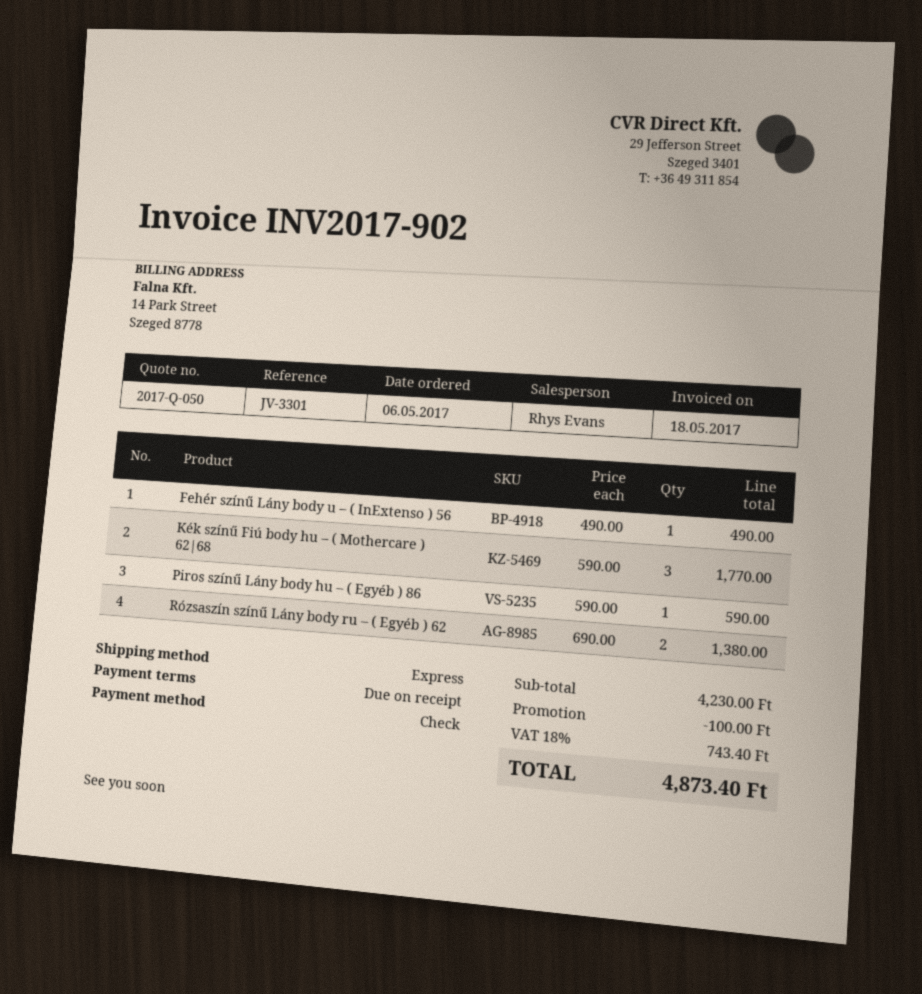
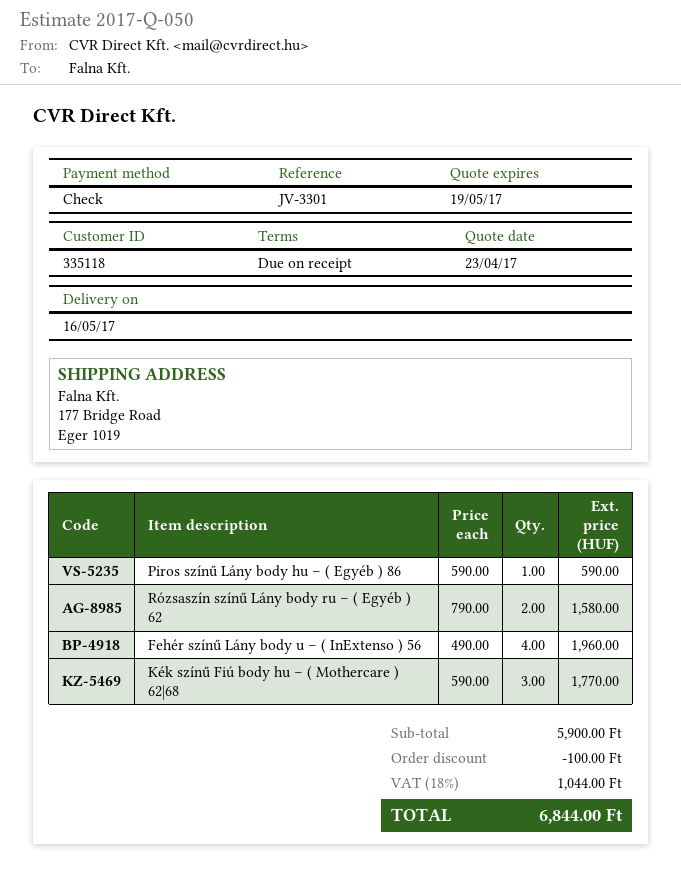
Fehér színű Lány body u – ( InExtenso ) 56: 1 x 490.00 = 490.00 -> 4 x 490.00 = 1960.00
Rózsaszín színű Lány body ru – ( Egyéb ) 62: 2 x 690.00 = 1380.00 -> 2 x 790.00 = 1580.00
subtotal: 4230.00 -> 5900.00
tax: 18% = 743.40 -> 18% = 1044.00
total: 4873.40 -> 6844.00

